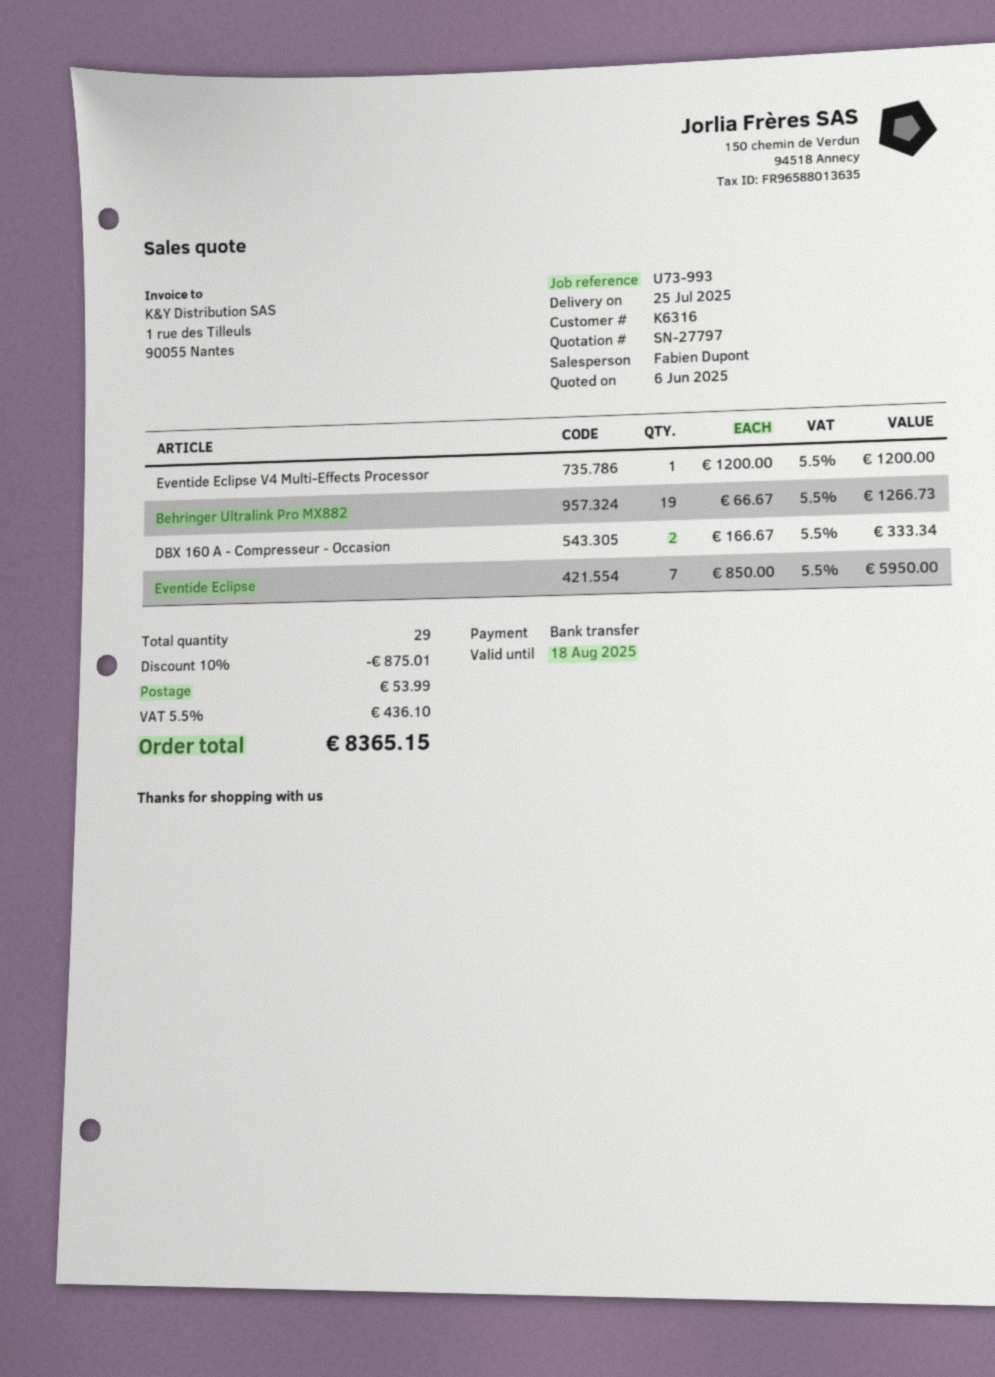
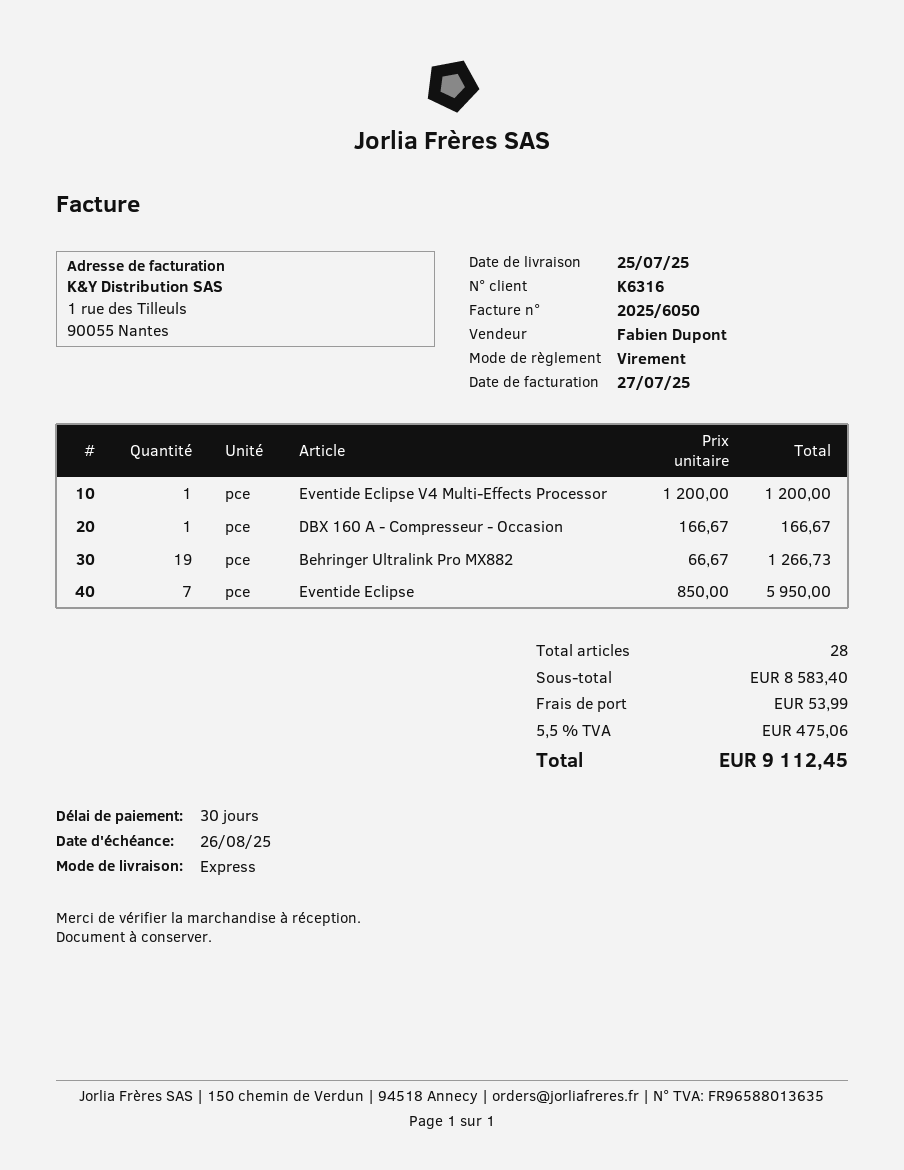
DBX 160 A - Compresseur - Occasion: 2 x 166.67 = 333.34 -> 1 x 166.67 = 166.67
total quantity: 29 -> 28
discount: 10% = 875.01 -> none
tax: 5.5% = 436.10 -> 5.5% = 475.06
total: 8365.15 -> 9112.45

